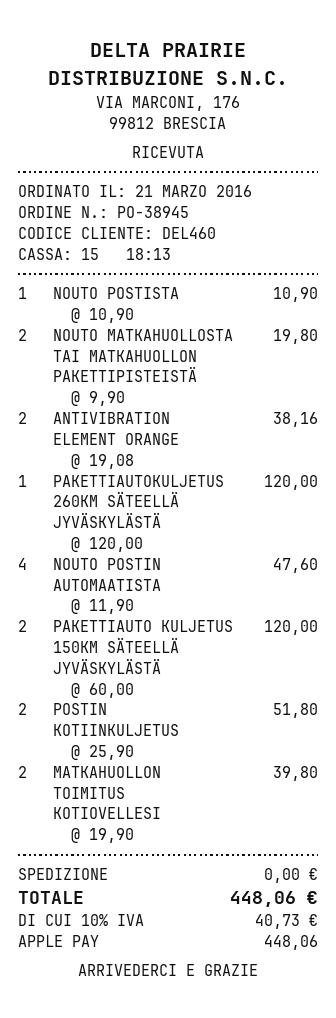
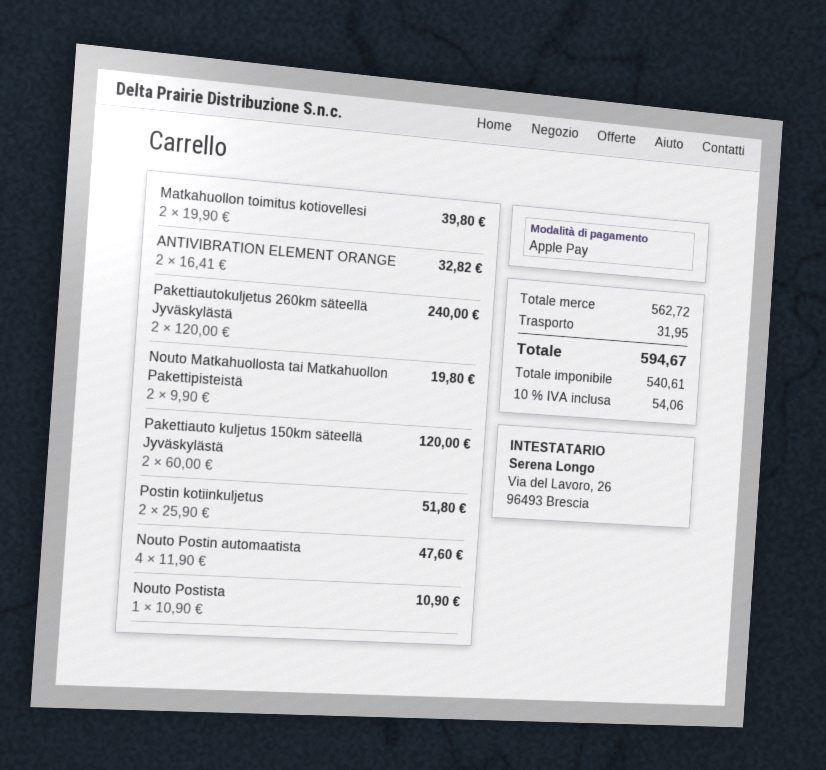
ANTIVIBRATION ELEMENT ORANGE: 2 x 19.08 = 38.16 -> 2 x 16.41 = 32.82
PAKETTIAUTOKULJETUS 260KM SÄTEELLÄ JYVÄSKYLÄSTÄ: 1 x 120.00 = 120.00 -> 2 x 120.00 = 240.00
shipping: 0.00 -> 31.95
tax: 10% = 40.73 -> 10% = 54.06
total: 448.06 -> 594.67

